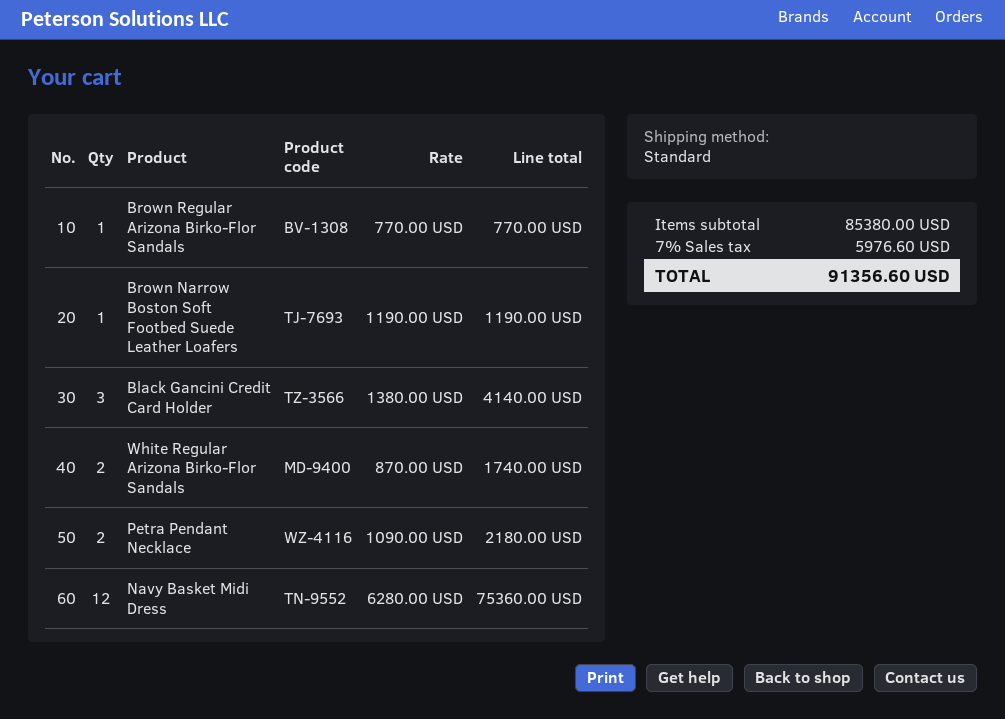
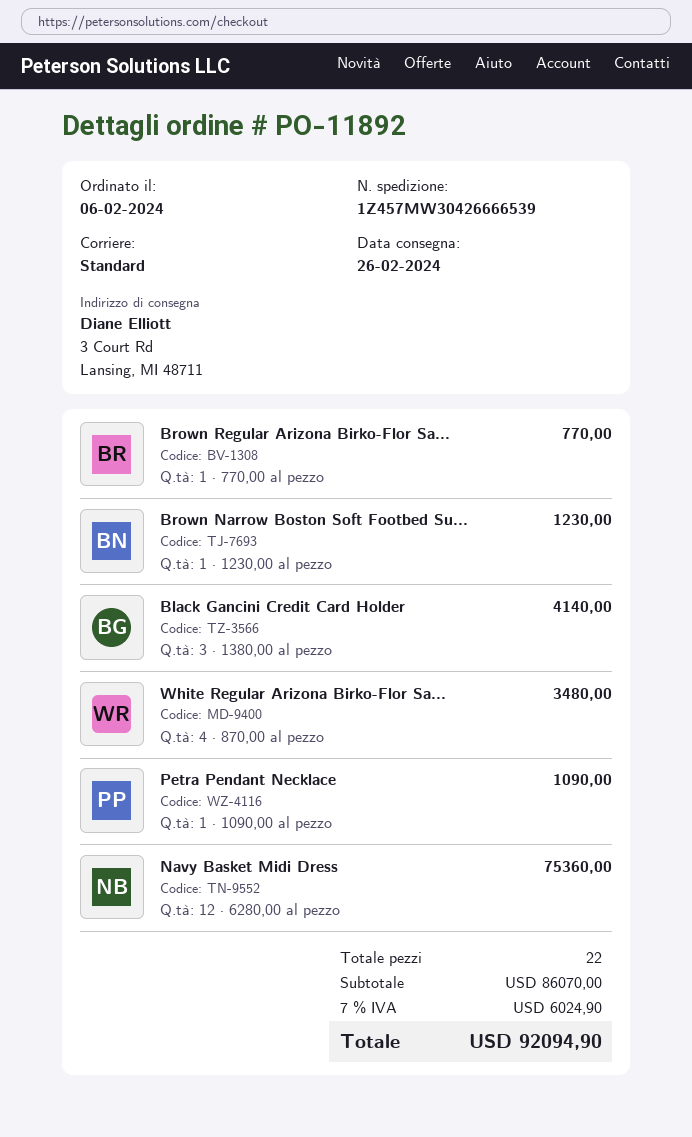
Brown Narrow Boston Soft Footbed Suede Leather Loafers: 1 x 1190.00 = 1190.00 -> 1 x 1230.00 = 1230.00
White Regular Arizona Birko-Flor Sandals: 2 x 870.00 = 1740.00 -> 4 x 870.00 = 3480.00
Petra Pendant Necklace: 2 x 1090.00 = 2180.00 -> 1 x 1090.00 = 1090.00
subtotal: 85380.00 -> 86070.00
tax: 7% = 5976.60 -> 7% = 6024.90
total: 91356.60 -> 92094.90

